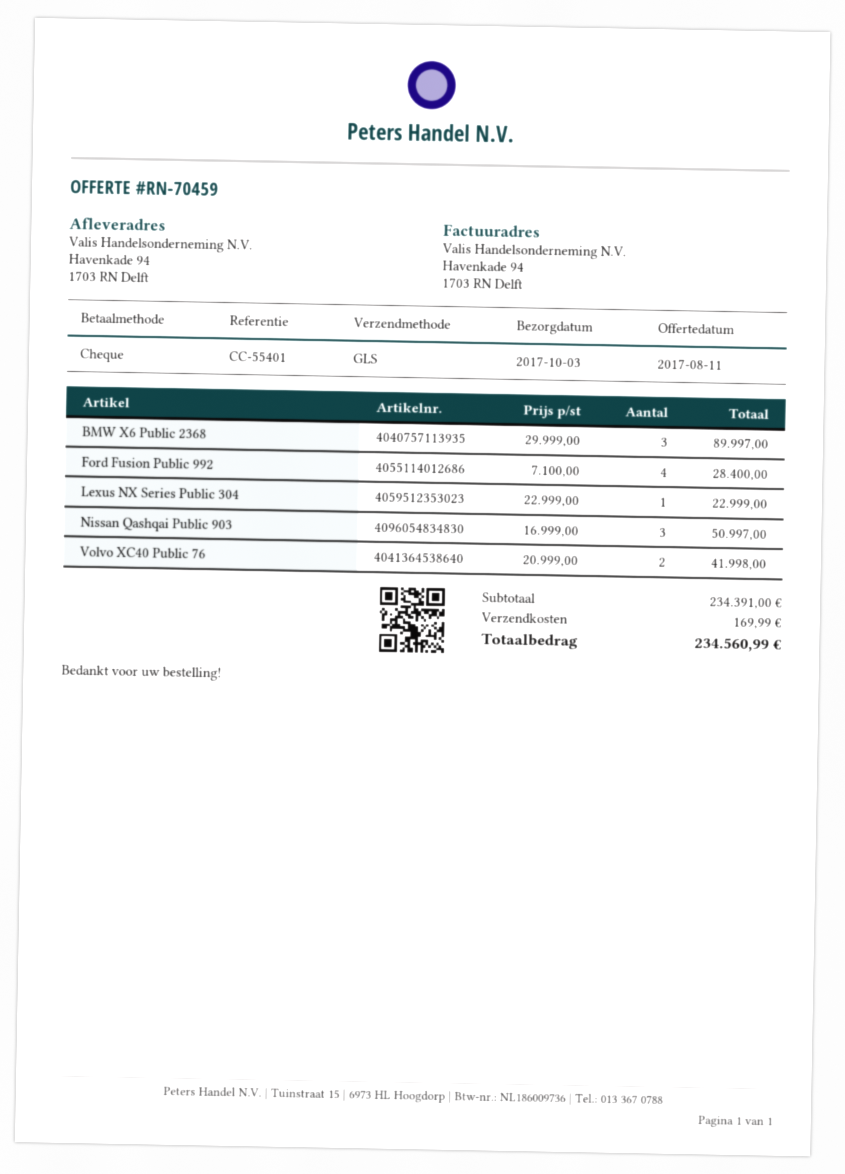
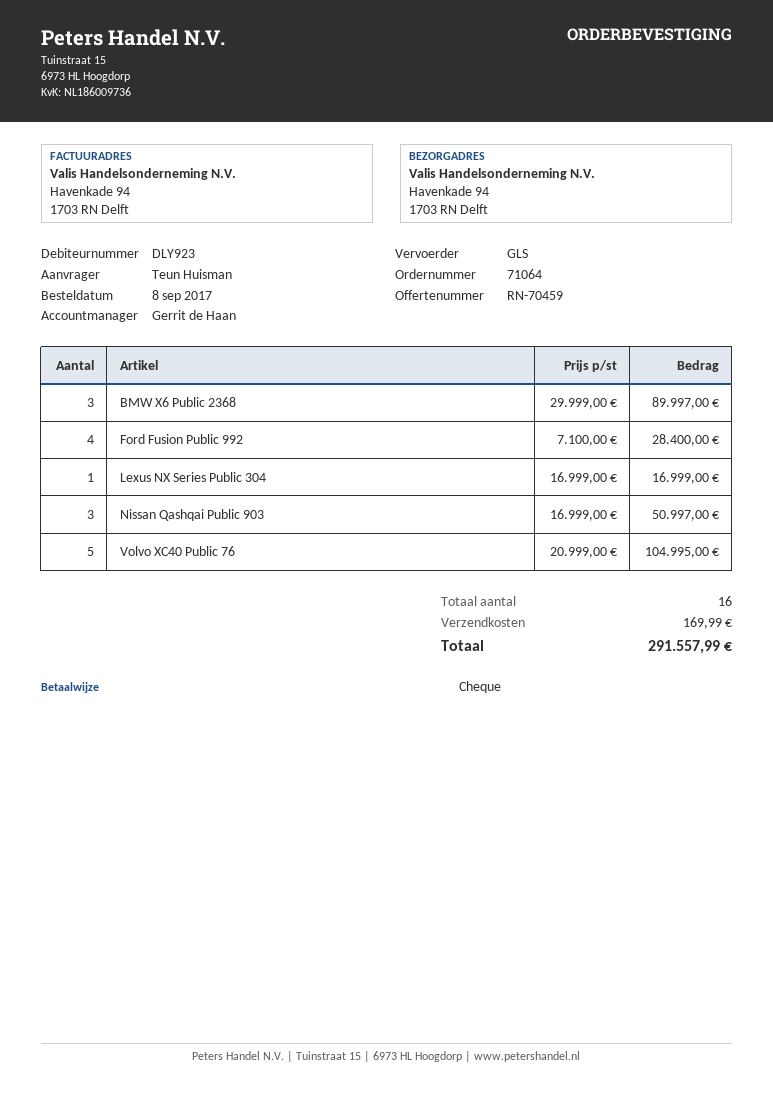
Lexus NX Series Public 304: 1 x 22999.00 = 22999.00 -> 1 x 16999.00 = 16999.00
Volvo XC40 Public 76: 2 x 20999.00 = 41998.00 -> 5 x 20999.00 = 104995.00
total: 234560.99 -> 291557.99

